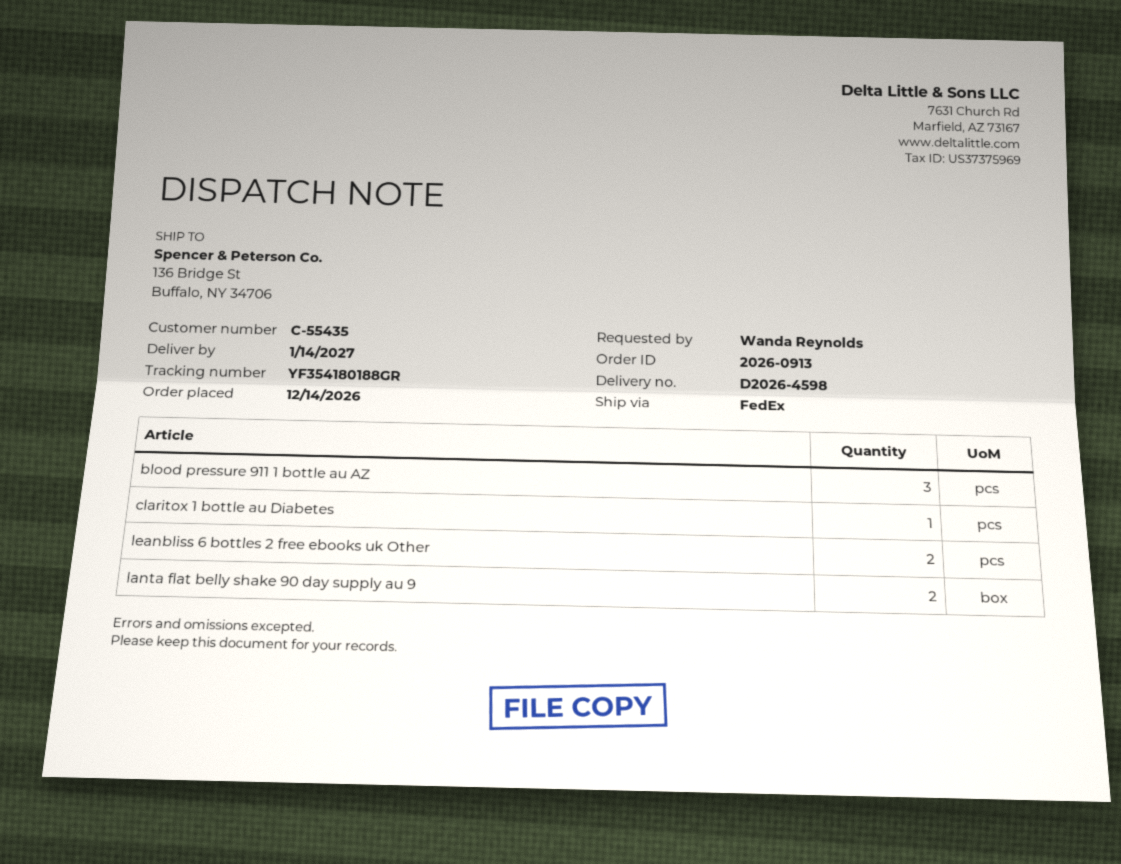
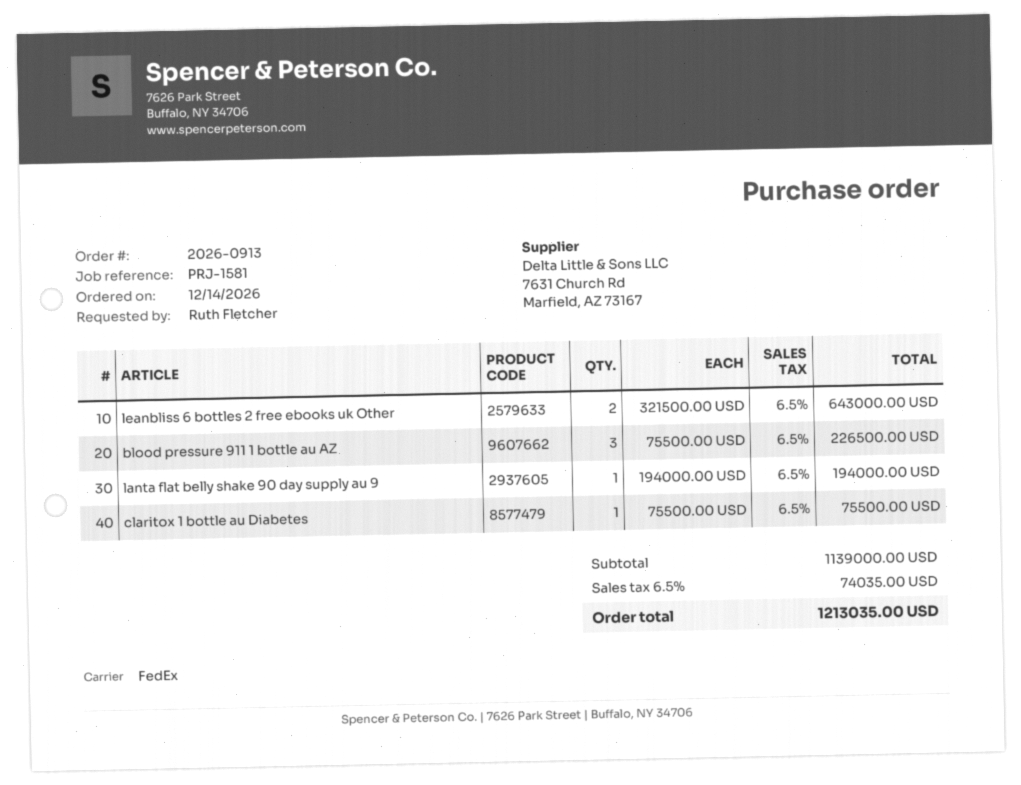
ordered by: Wanda Reynolds -> Ruth Fletcher
lanta flat belly shake 90 day supply au 9: 2 -> 1

